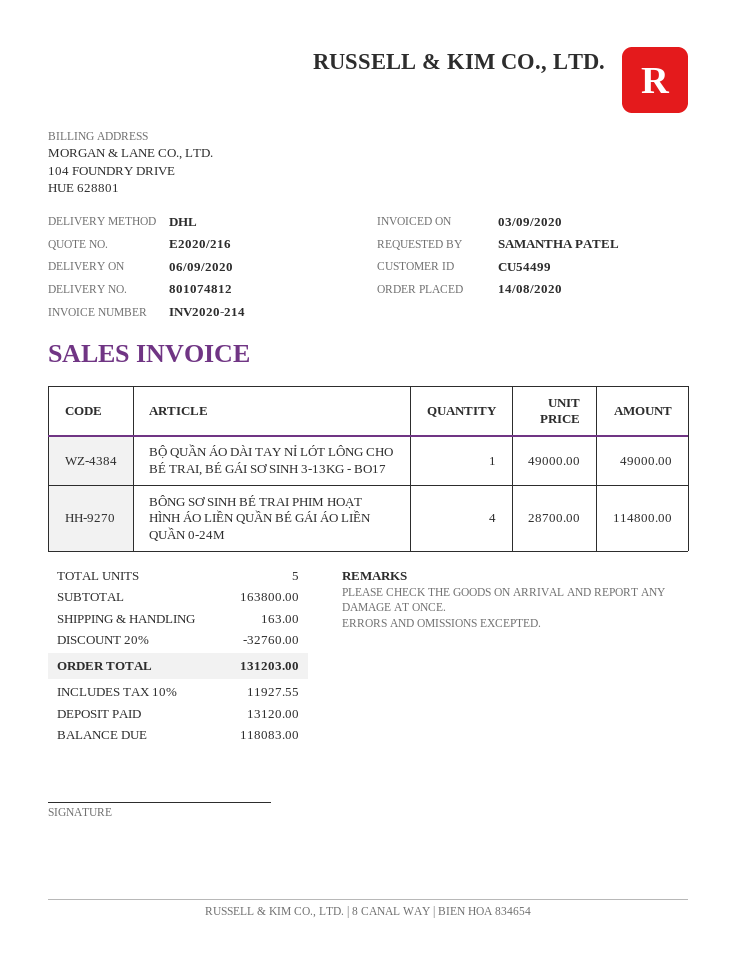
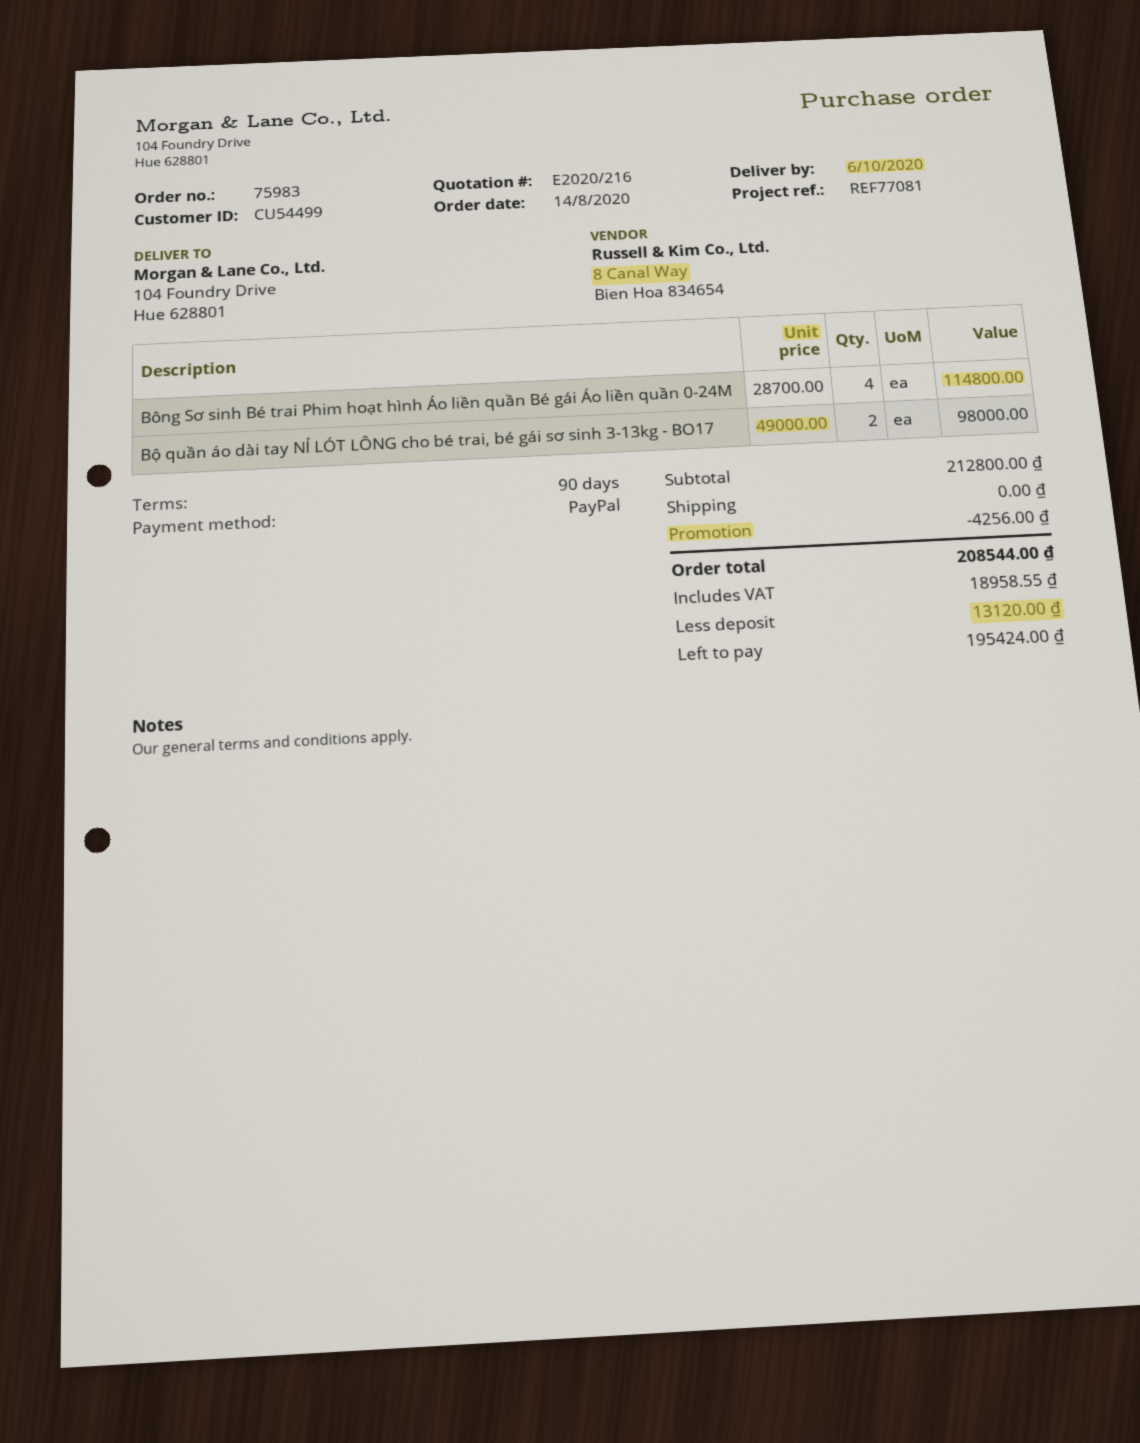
delivery date: 2020-09-06 -> 2020-10-06
BỘ QUẦN ÁO DÀI TAY NỈ LÓT LÔNG CHO BÉ TRAI, BÉ GÁI SƠ SINH 3-13KG - BO17: 1 x 49000.00 = 49000.00 -> 2 x 49000.00 = 98000.00
subtotal: 163800.00 -> 212800.00
discount: 32760.00 -> 4256.00
shipping: 163.00 -> 0.00
tax: 11927.55 -> 18958.55
total: 131203.00 -> 208544.00
balance: 118083.00 -> 195424.00

